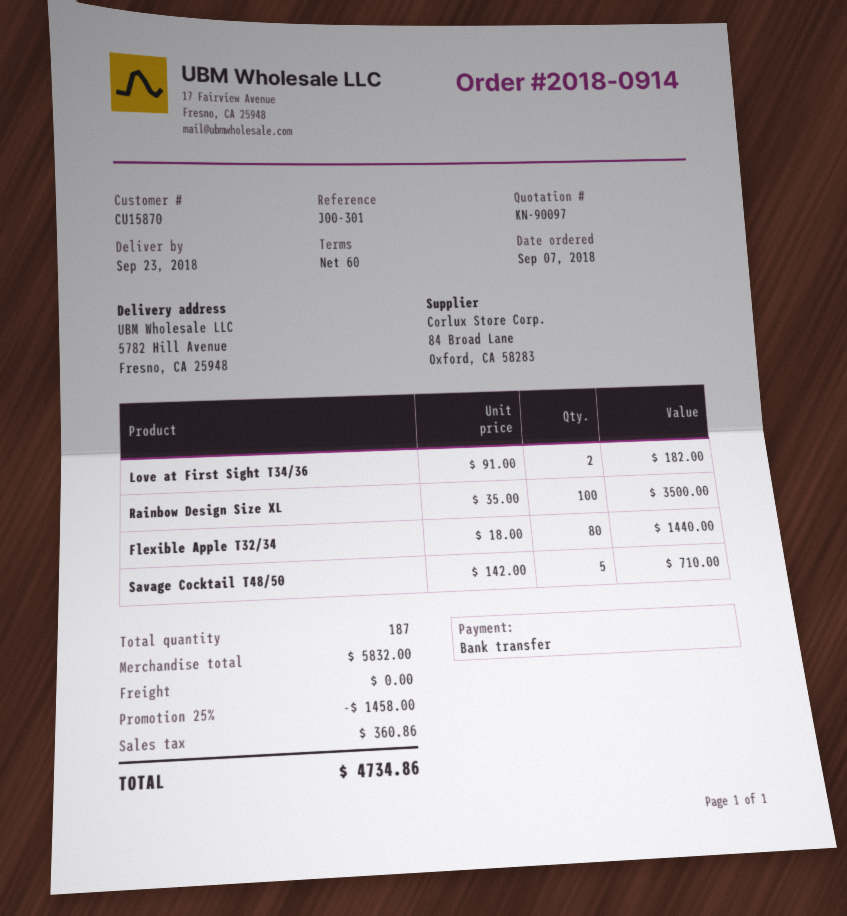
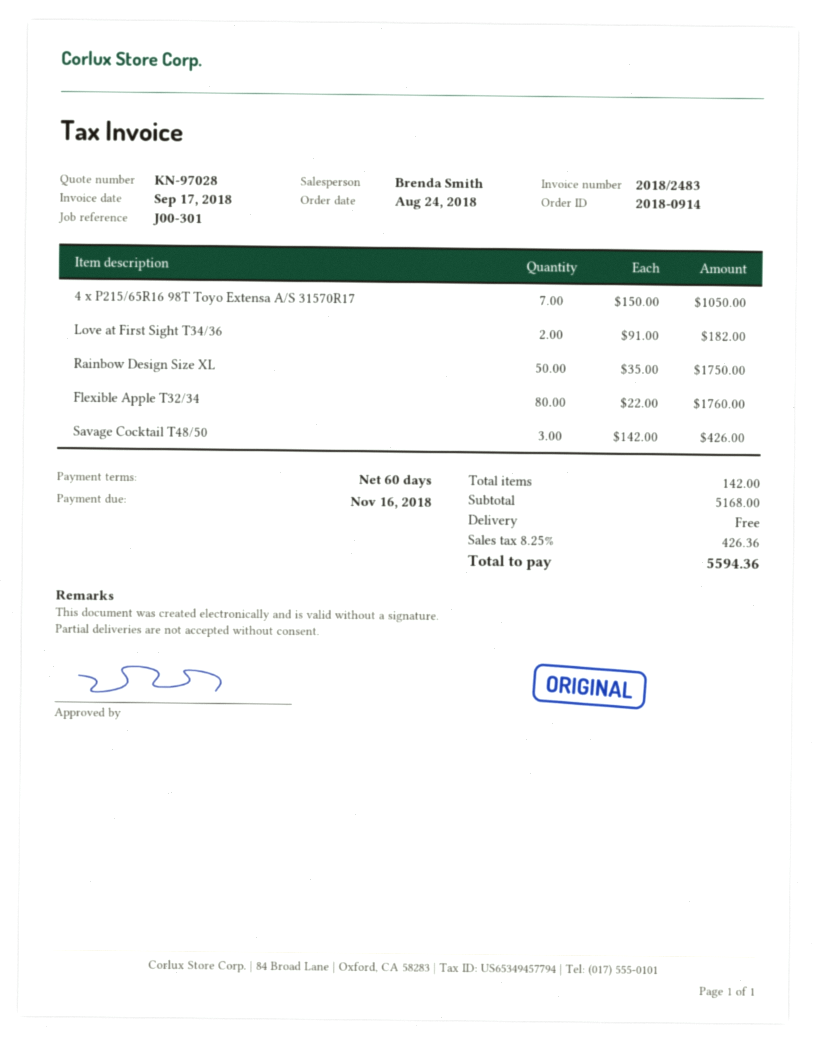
quote number: KN-90097 -> KN-97028
order date: 2018-09-07 -> 2018-08-24
Rainbow Design Size XL: 100 x 35.00 = 3500.00 -> 50 x 35.00 = 1750.00
Flexible Apple T32/34: 80 x 18.00 = 1440.00 -> 80 x 22.00 = 1760.00
Savage Cocktail T48/50: 5 x 142.00 = 710.00 -> 3 x 142.00 = 426.00
4 x P215/65R16 98T Toyo Extensa A/S 31570R17: none -> 7 x 150.00 = 1050.00
total quantity: 187 -> 142
subtotal: 5832.00 -> 5168.00
discount: 25% = 1458.00 -> none
tax: 360.86 -> 426.36
total: 4734.86 -> 5594.36

